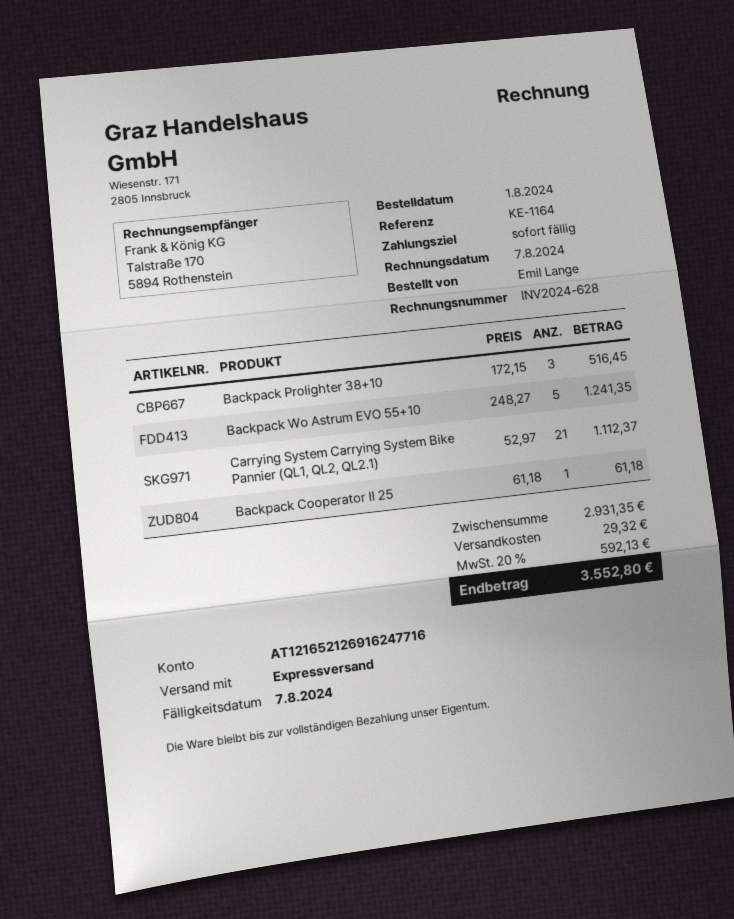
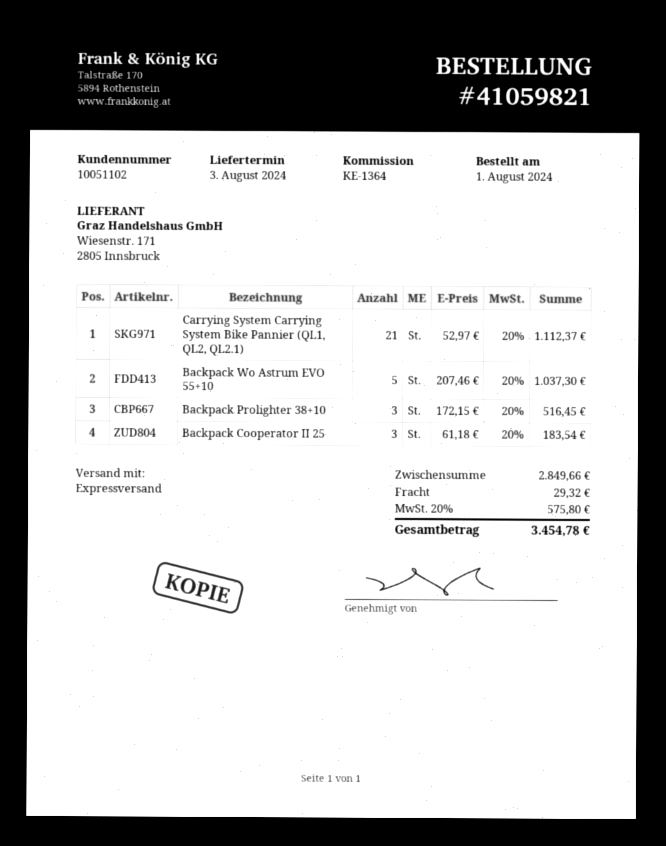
reference: KE-1164 -> KE-1364
Backpack Wo Astrum EVO 55+10: 5 x 248.27 = 1241.35 -> 5 x 207.46 = 1037.30
Backpack Cooperator II 25: 1 x 61.18 = 61.18 -> 3 x 61.18 = 183.54
subtotal: 2931.35 -> 2849.66
tax: 20% = 592.13 -> 20% = 575.80
total: 3552.80 -> 3454.78

